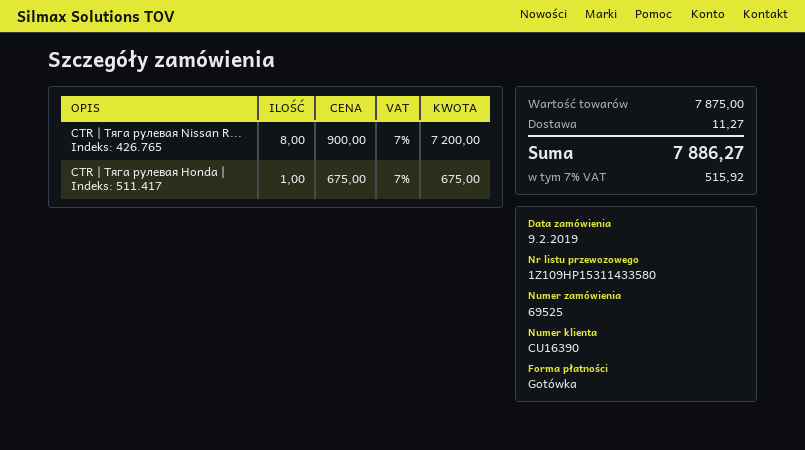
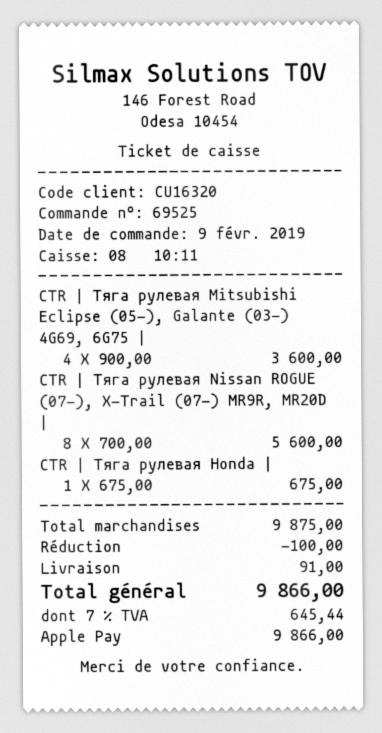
customer number: CU16390 -> CU16320
payment method: cash -> Apple Pay
CTR | Тяга рулевая Nissan R...: 8 x 900.00 = 7200.00 -> 8 x 700.00 = 5600.00
CTR | Тяга рулевая Mitsubishi Eclipse (05-), Galante (03-) 4G69, 6G75 |: none -> 4 x 900.00 = 3600.00
subtotal: 7875.00 -> 9875.00
discount: none -> 100.00
shipping: 11.27 -> 91.00
tax: 7% = 515.92 -> 7% = 645.44
total: 7886.27 -> 9866.00

